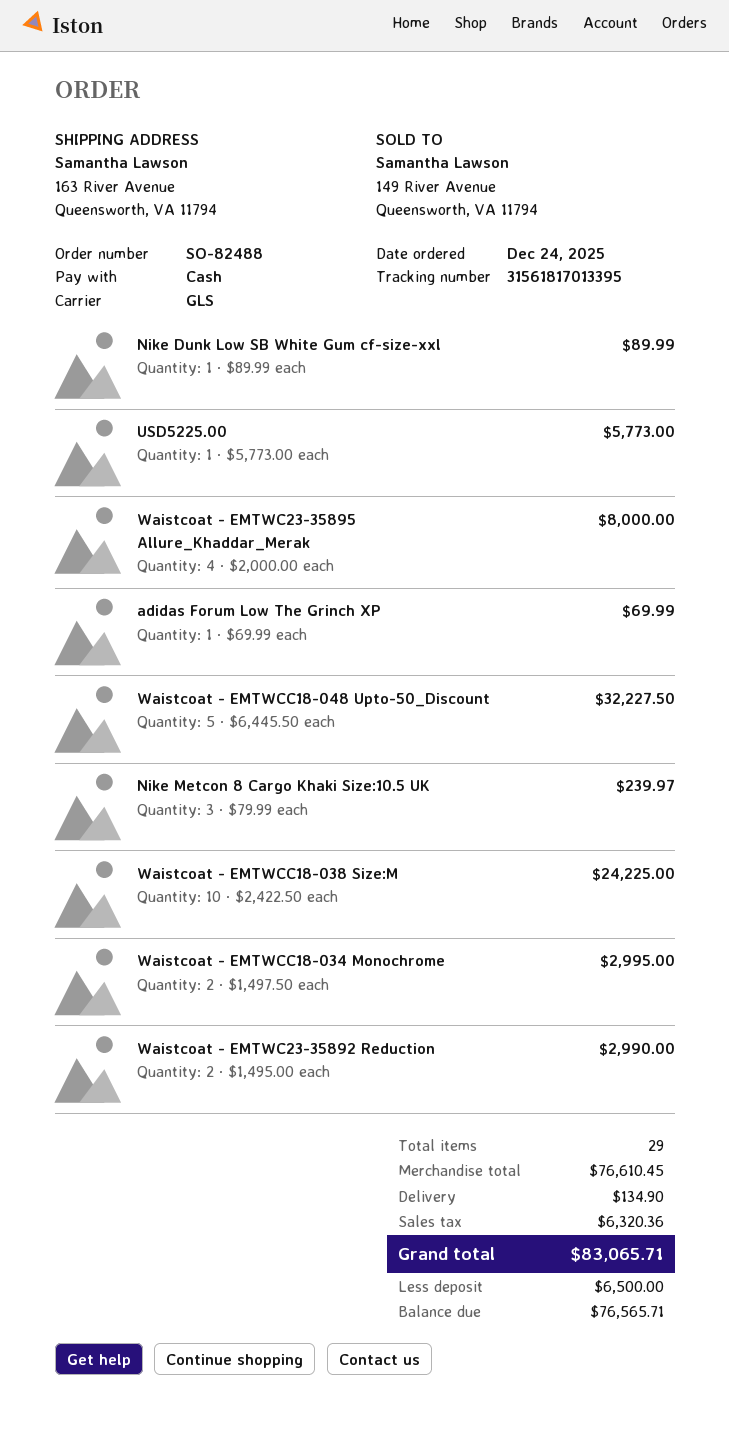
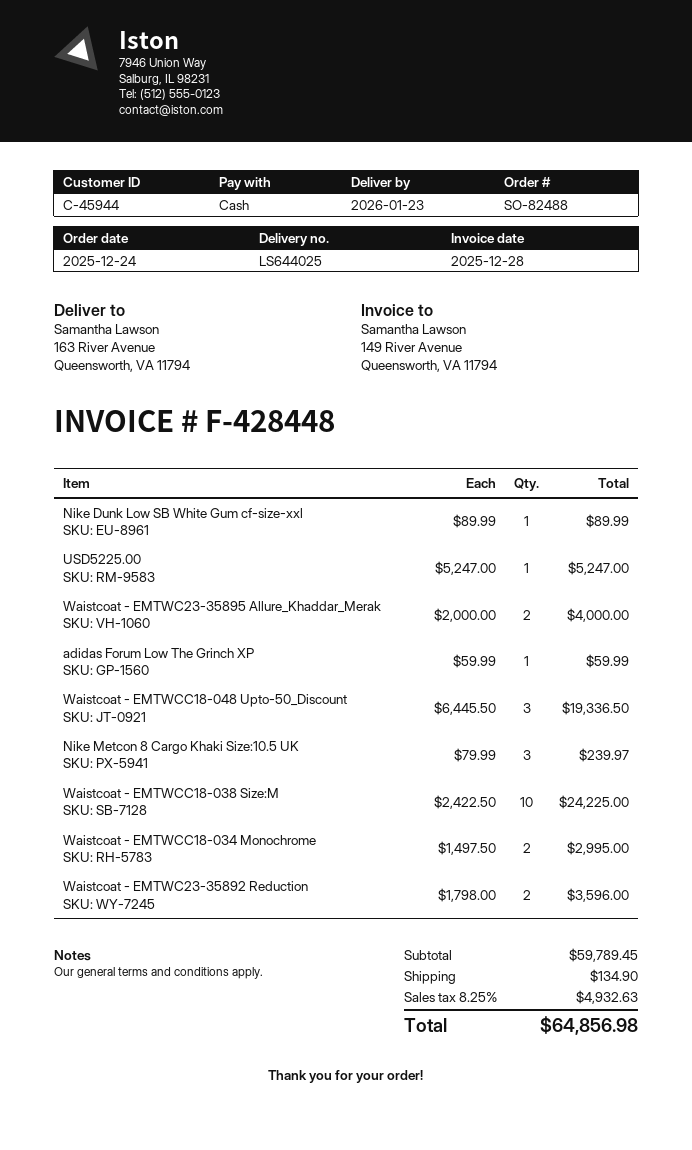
USD5225.00: 1 x 5773.00 = 5773.00 -> 1 x 5247.00 = 5247.00
Waistcoat - EMTWC23-35895 Allure_Khaddar_Merak: 4 x 2000.00 = 8000.00 -> 2 x 2000.00 = 4000.00
adidas Forum Low The Grinch XP: 1 x 69.99 = 69.99 -> 1 x 59.99 = 59.99
Waistcoat - EMTWCC18-048 Upto-50_Discount: 5 x 6445.50 = 32227.50 -> 3 x 6445.50 = 19336.50
Waistcoat - EMTWC23-35892 Reduction: 2 x 1495.00 = 2990.00 -> 2 x 1798.00 = 3596.00
subtotal: 76610.45 -> 59789.45
tax: 6320.36 -> 4932.63
total: 83065.71 -> 64856.98

